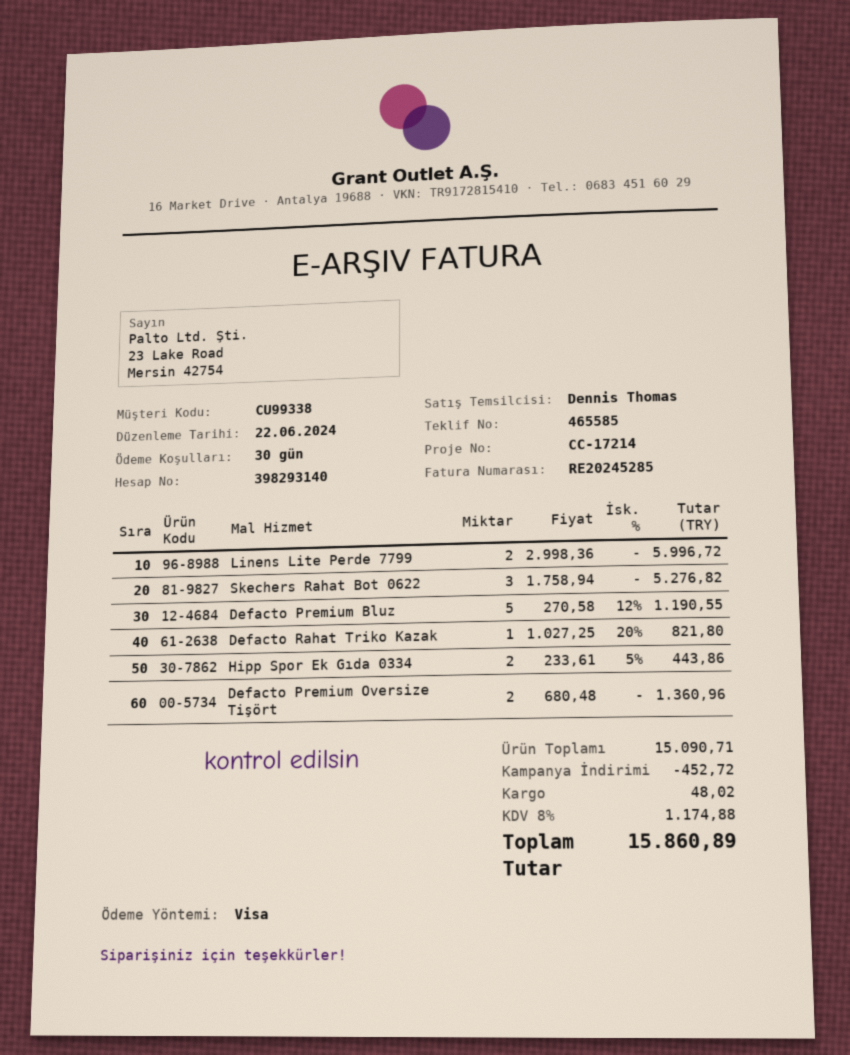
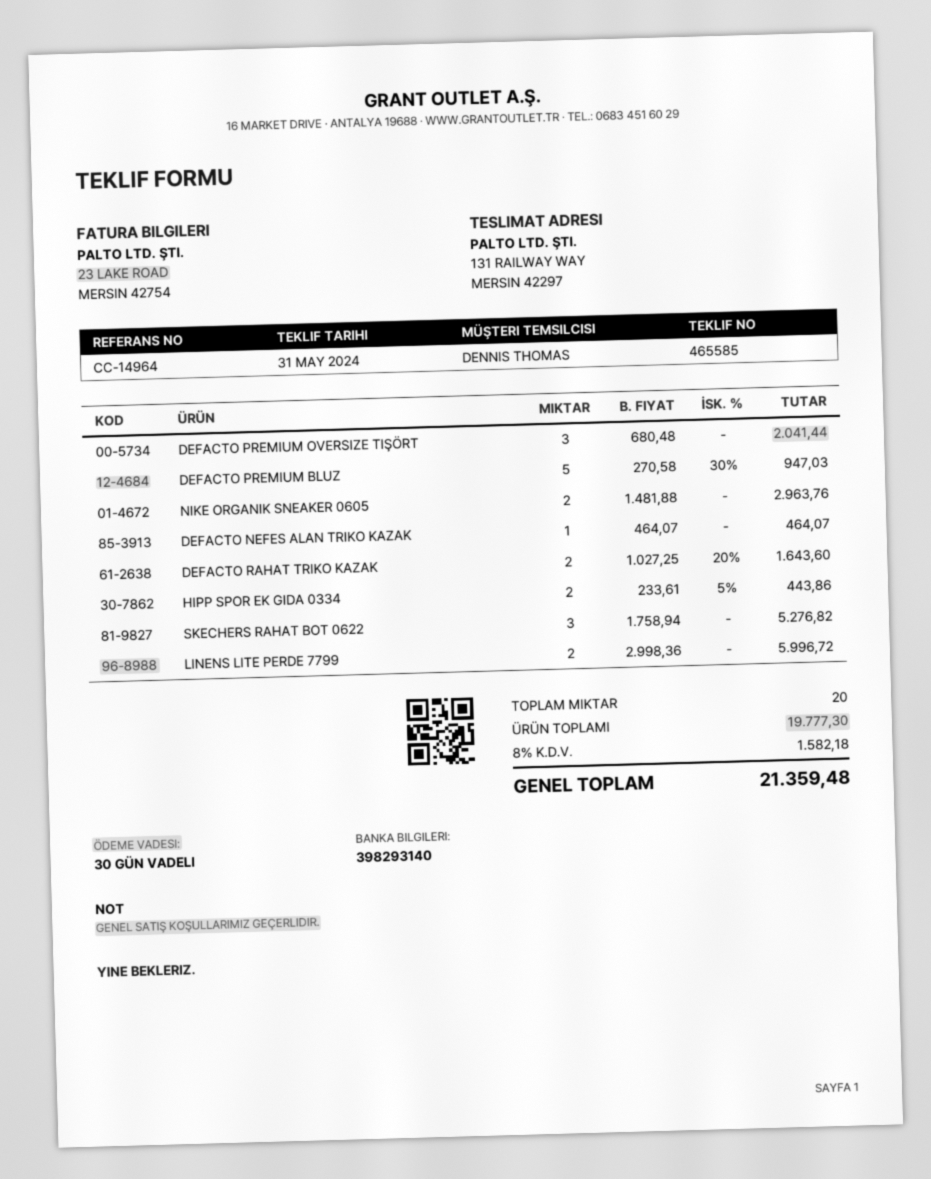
reference: CC-17214 -> CC-14964
Defacto Premium Bluz: 5 x 270.58 - 12% = 1190.55 -> 5 x 270.58 - 30% = 947.03
Defacto Rahat Triko Kazak: 1 x 1027.25 - 20% = 821.80 -> 2 x 1027.25 - 20% = 1643.60
Defacto Premium Oversize Tişört: 2 x 680.48 = 1360.96 -> 3 x 680.48 = 2041.44
NIKE ORGANIK SNEAKER 0605: none -> 2 x 1481.88 = 2963.76
DEFACTO NEFES ALAN TRIKO KAZAK: none -> 1 x 464.07 = 464.07
subtotal: 15090.71 -> 19777.30
discount: 452.72 -> none
shipping: 48.02 -> none
tax: 8% = 1174.88 -> 8% = 1582.18
total: 15860.89 -> 21359.48

